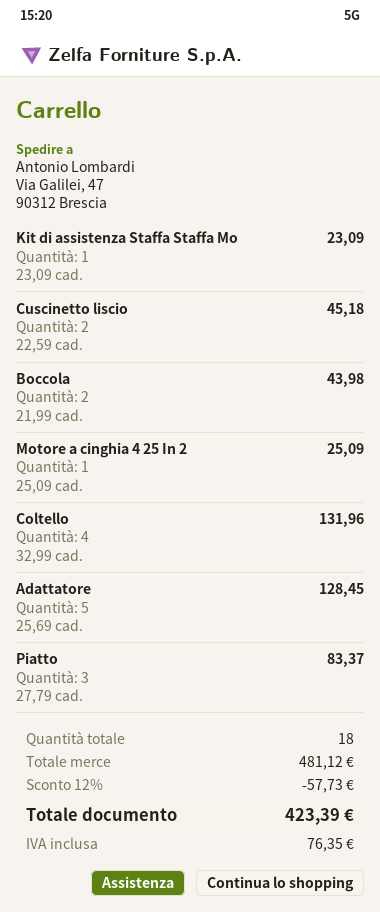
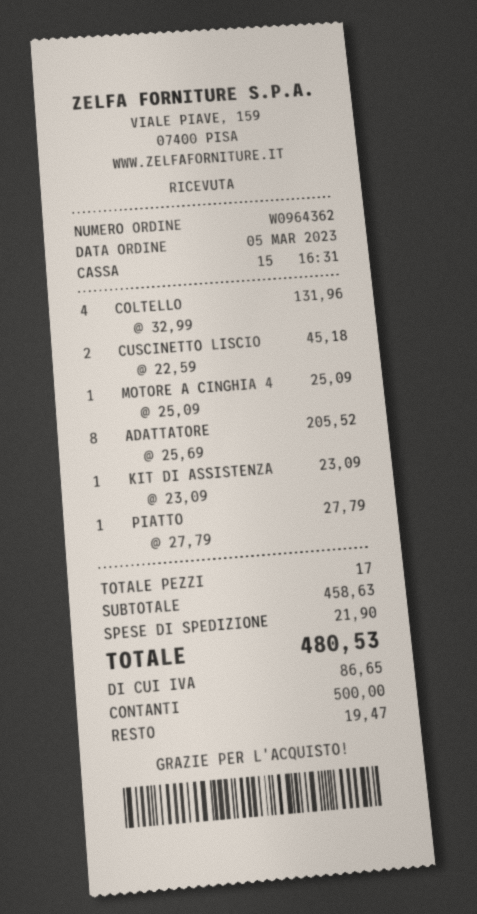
Boccola: 2 x 21.99 = 43.98 -> none
Adattatore: 5 x 25.69 = 128.45 -> 8 x 25.69 = 205.52
Piatto: 3 x 27.79 = 83.37 -> 1 x 27.79 = 27.79
total quantity: 18 -> 17
subtotal: 481.12 -> 458.63
discount: 12% = 57.73 -> none
shipping: none -> 21.90
tax: 76.35 -> 86.65
total: 423.39 -> 480.53

